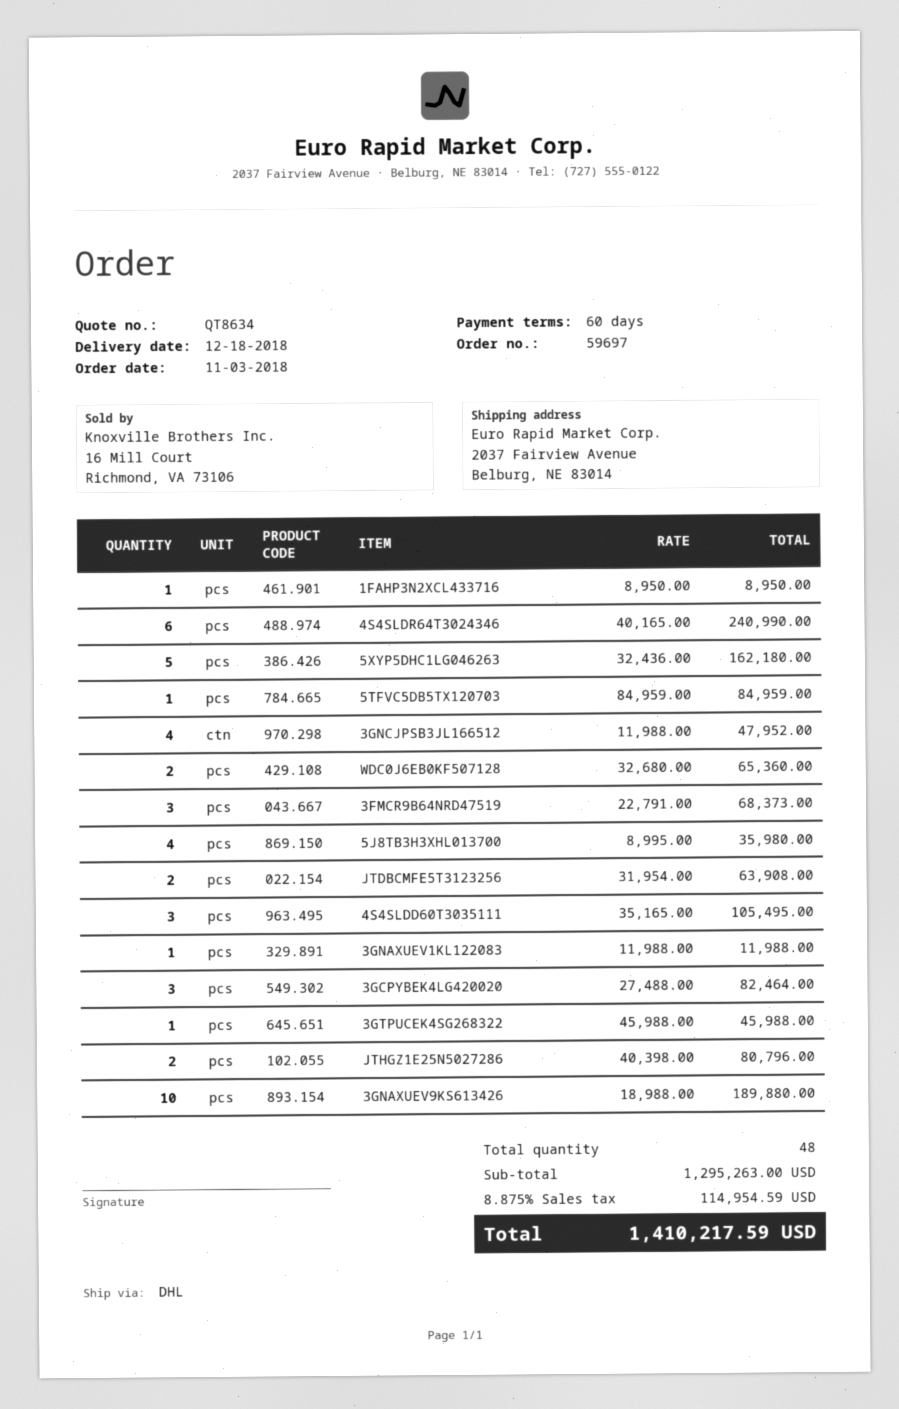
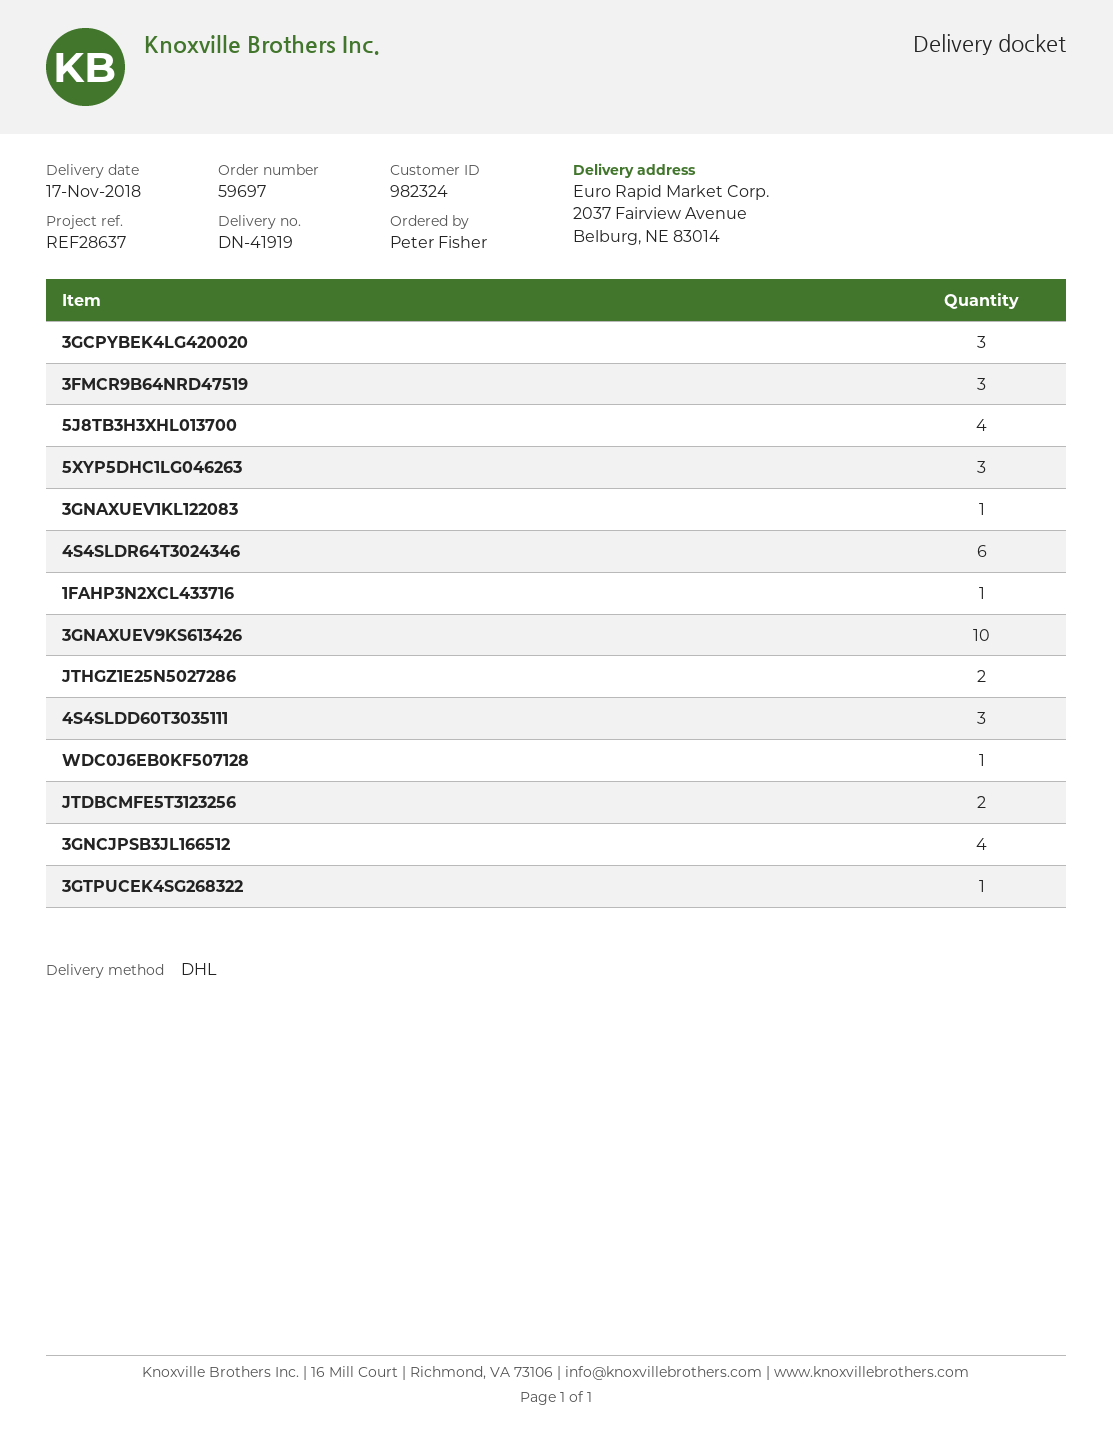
delivery date: 2018-12-18 -> 2018-11-17
5XYP5DHC1LG046263: 5 -> 3
5TFVC5DB5TX120703: 1 -> none
WDC0J6EB0KF507128: 2 -> 1

